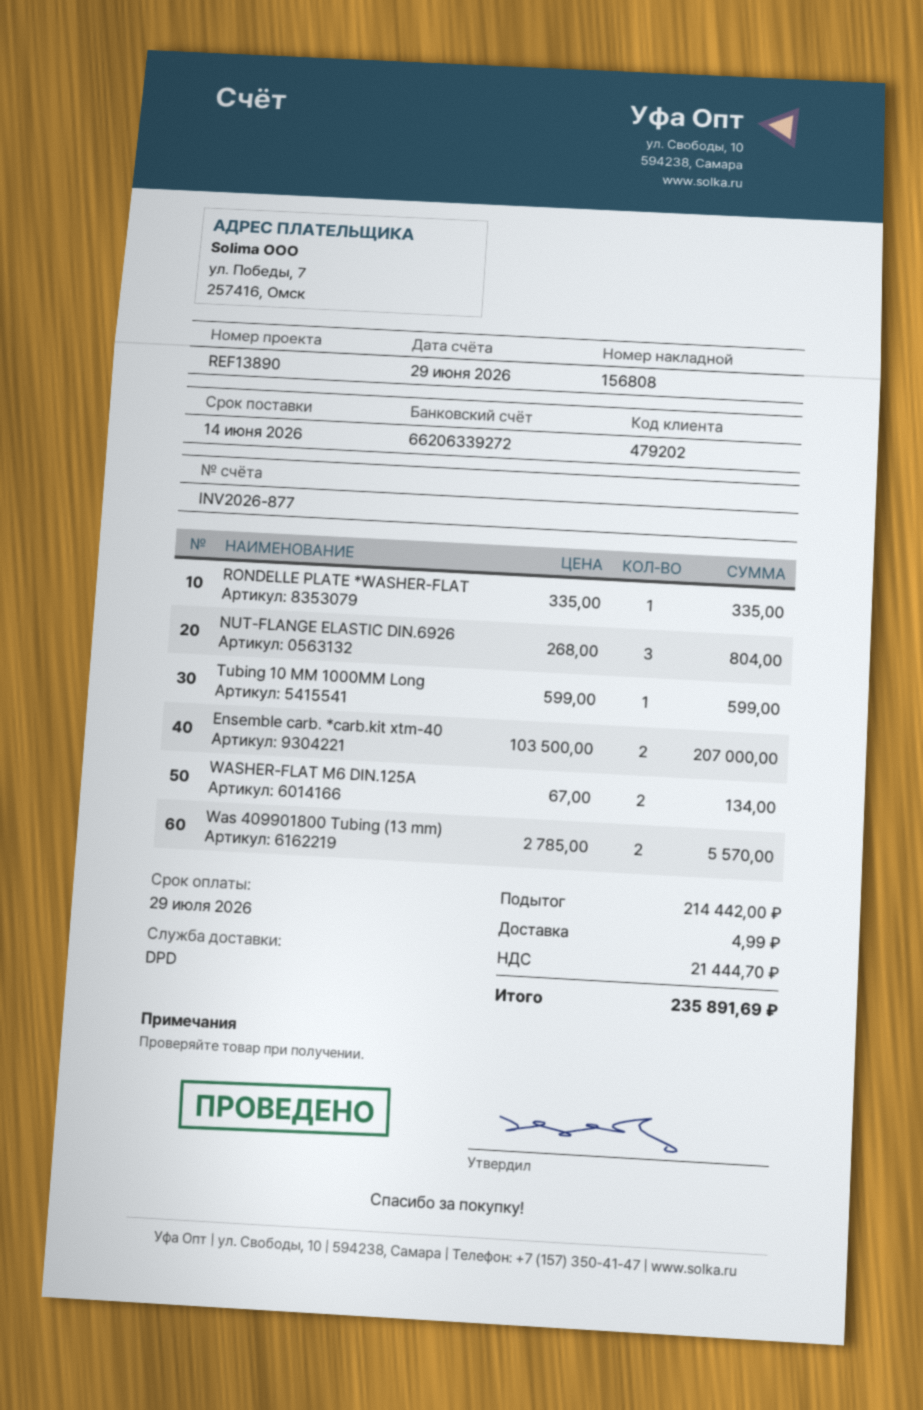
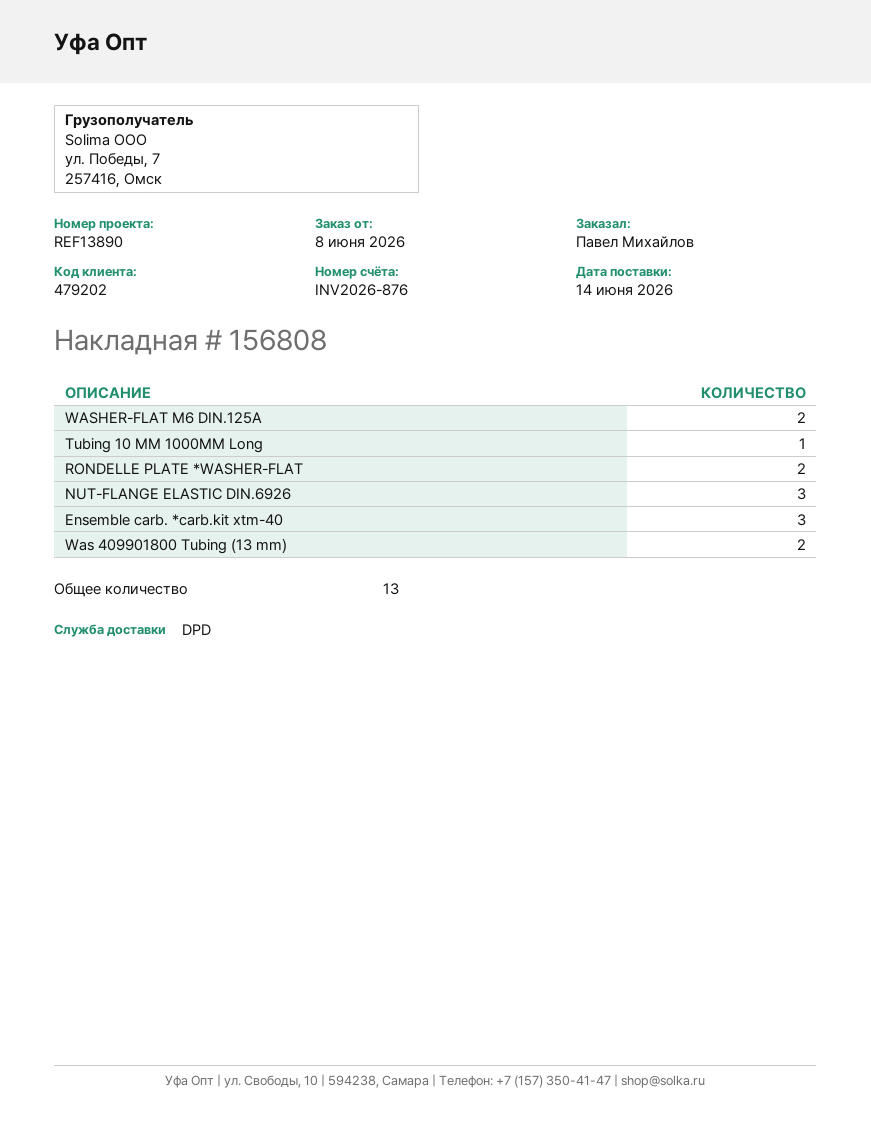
invoice number: INV2026-877 -> INV2026-876
RONDELLE PLATE *WASHER-FLAT: 1 -> 2
Ensemble carb. *carb.kit xtm-40: 2 -> 3

